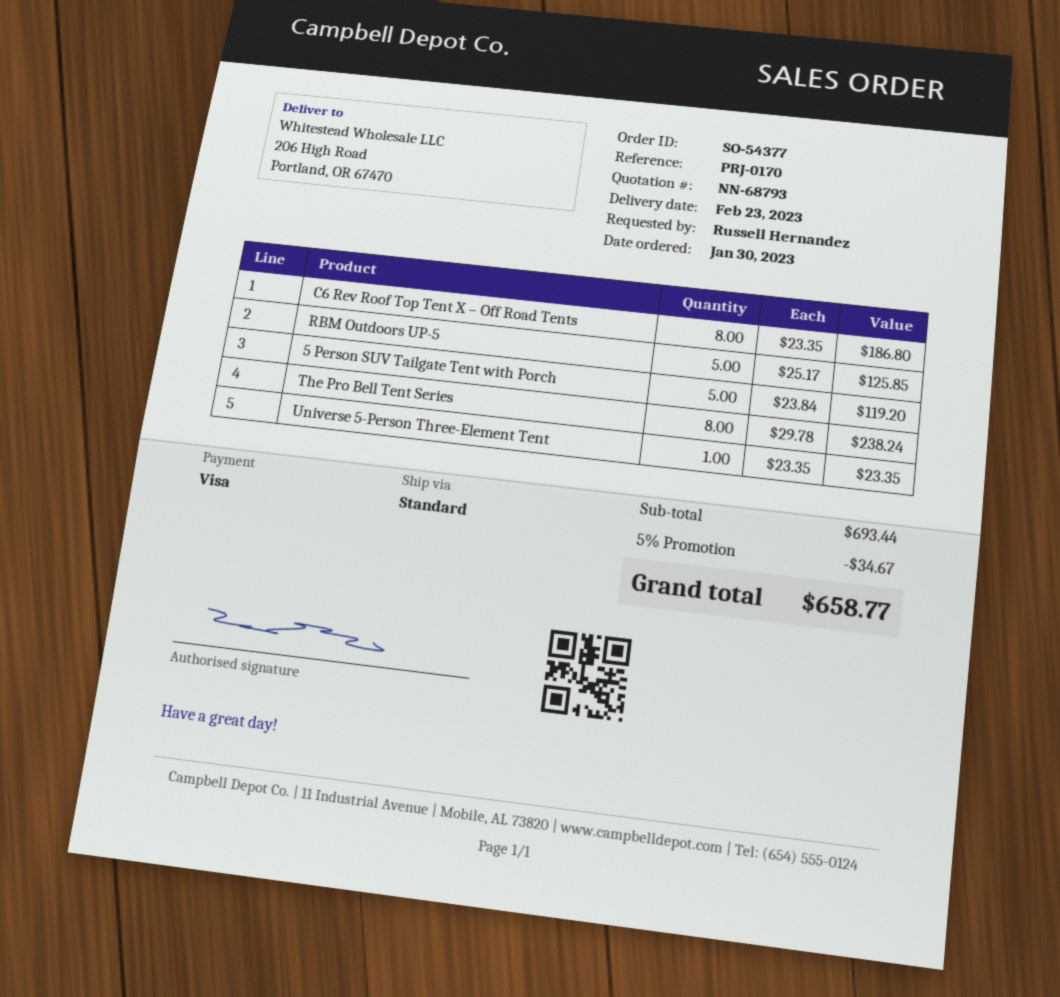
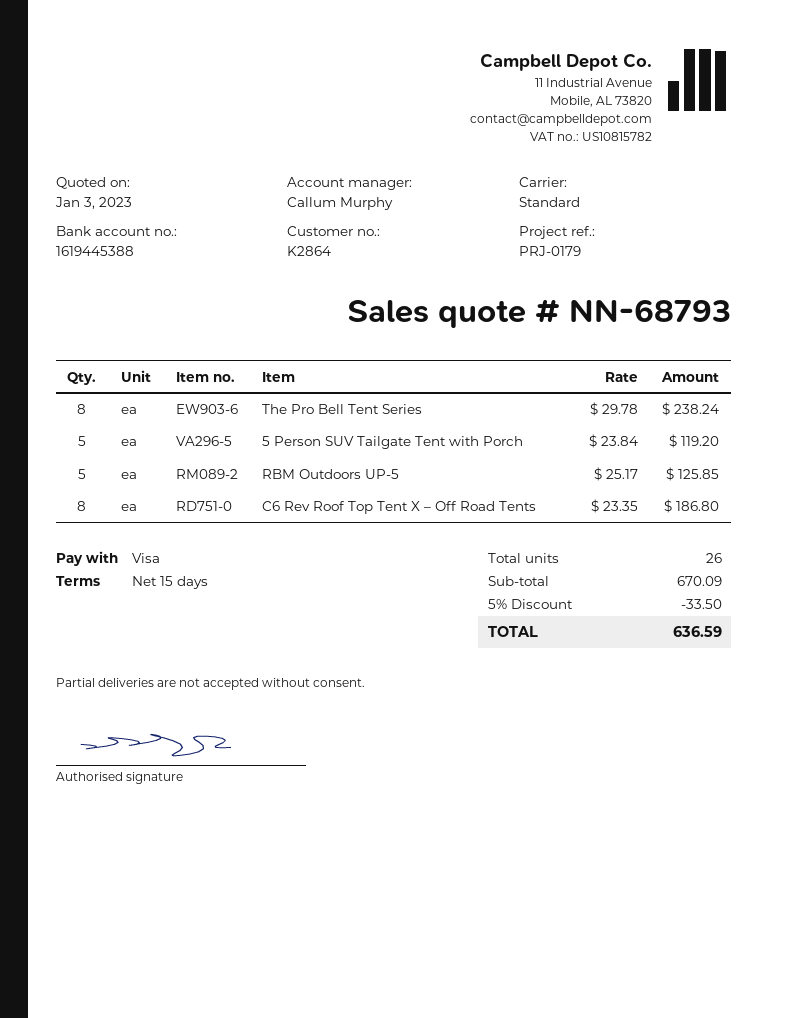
reference: PRJ-0170 -> PRJ-0179
Universe 5-Person Three-Element Tent: 1 x 23.35 = 23.35 -> none
subtotal: 693.44 -> 670.09
discount: 5% = 34.67 -> 5% = 33.50
total: 658.77 -> 636.59

